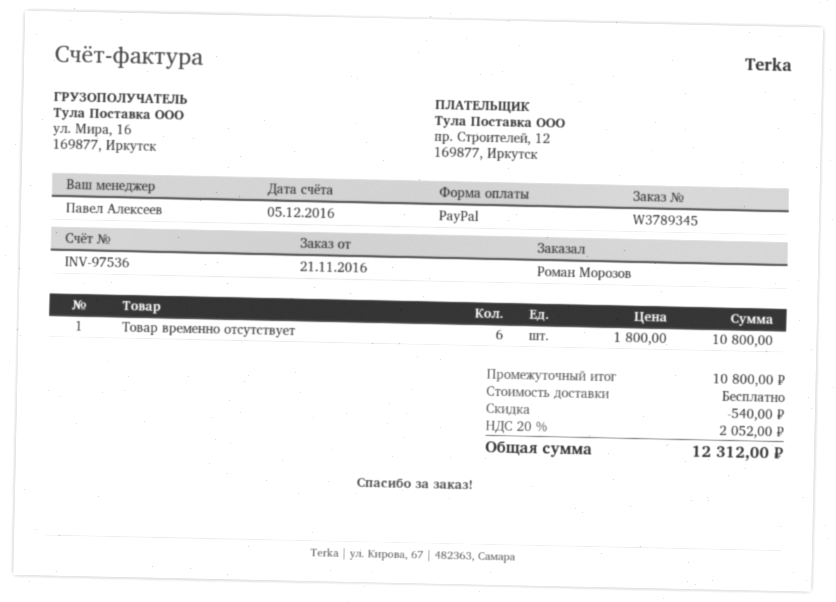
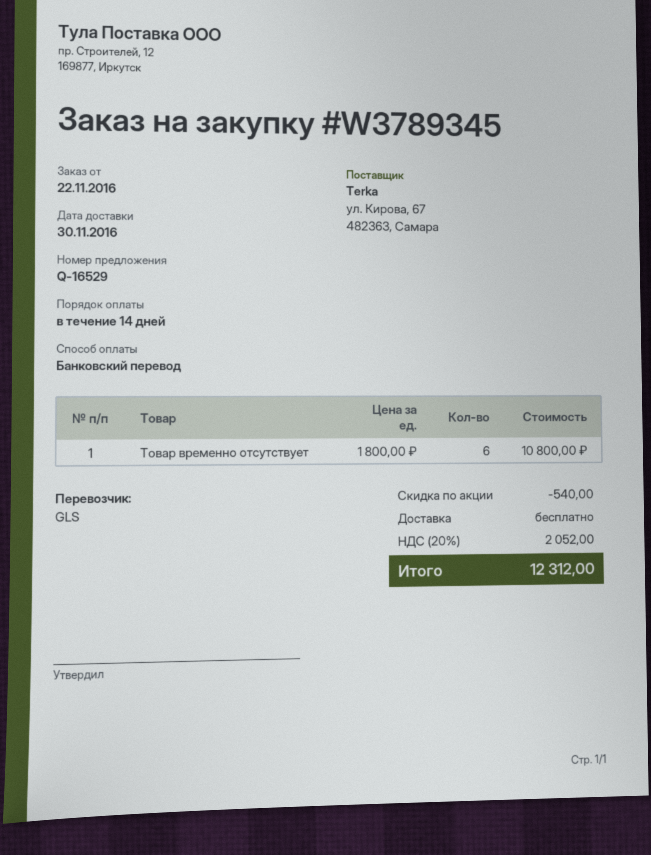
order date: 2016-11-21 -> 2016-11-22
payment method: PayPal -> bank transfer

